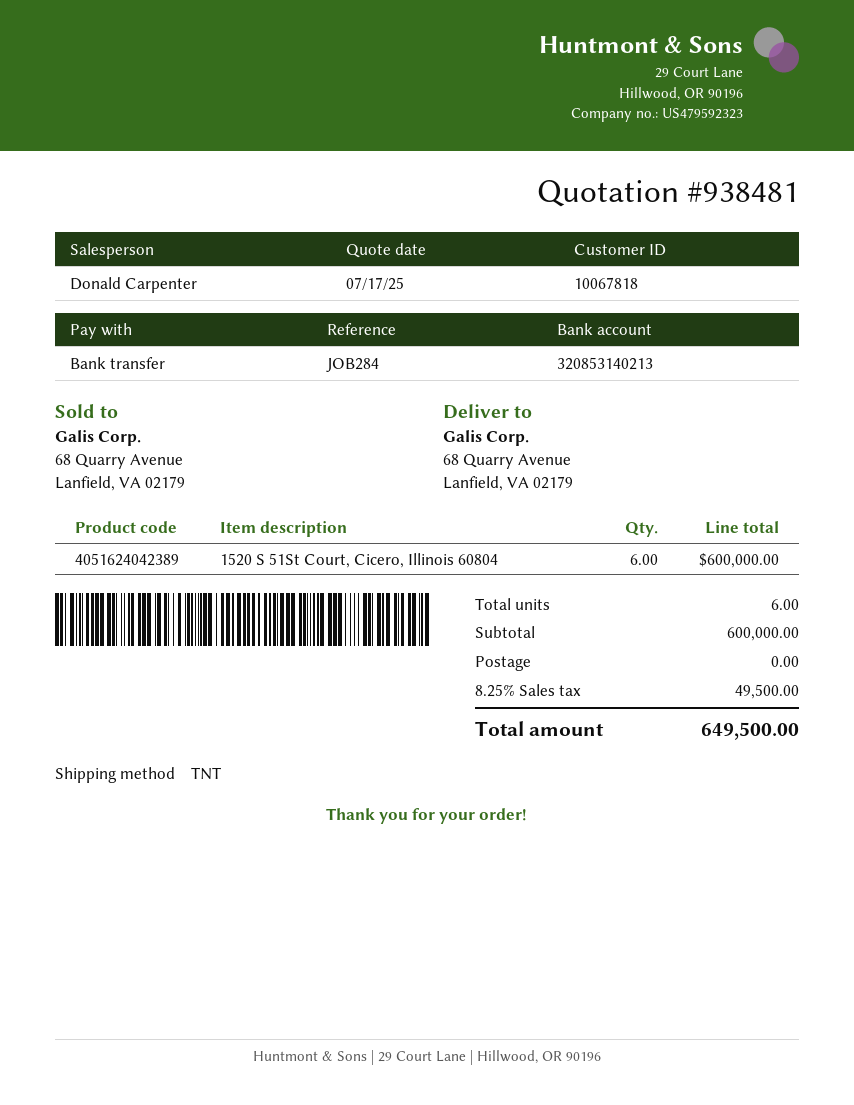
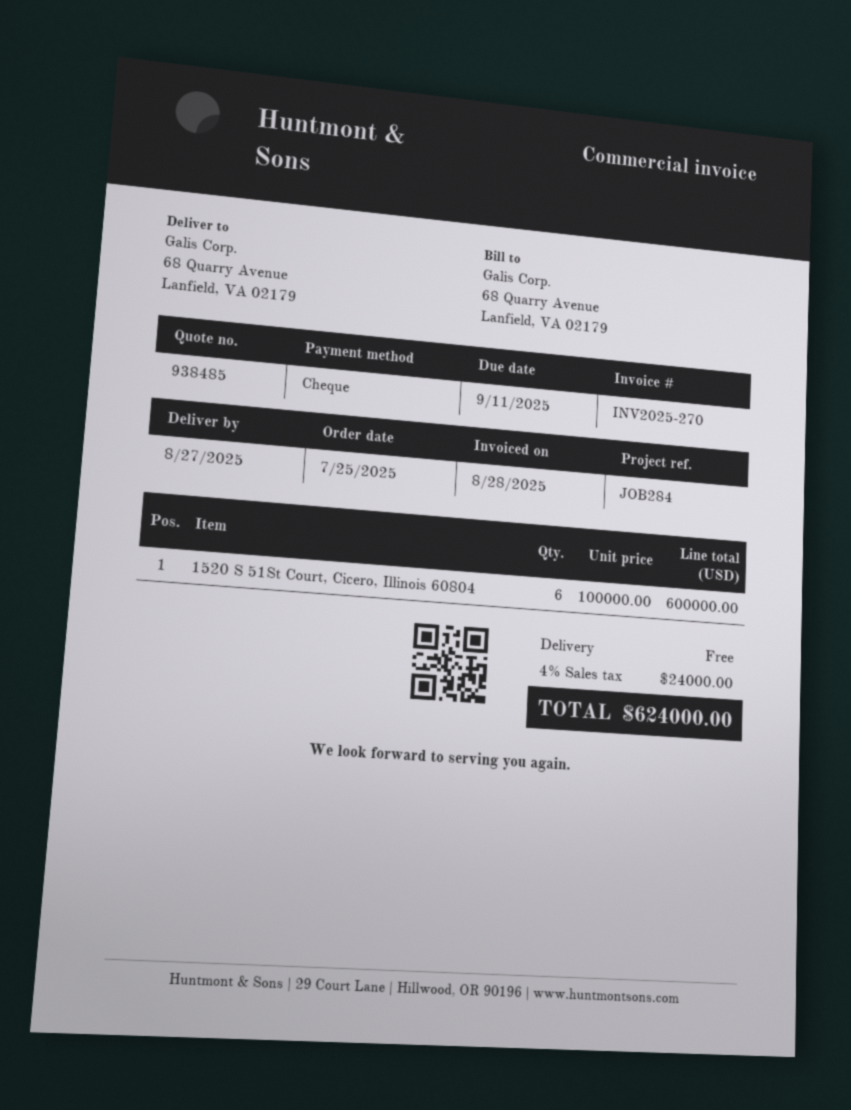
quote number: 938481 -> 938485
payment method: bank transfer -> cheque
tax: 8.25% = 49500.00 -> 4% = 24000.00
total: 649500.00 -> 624000.00

